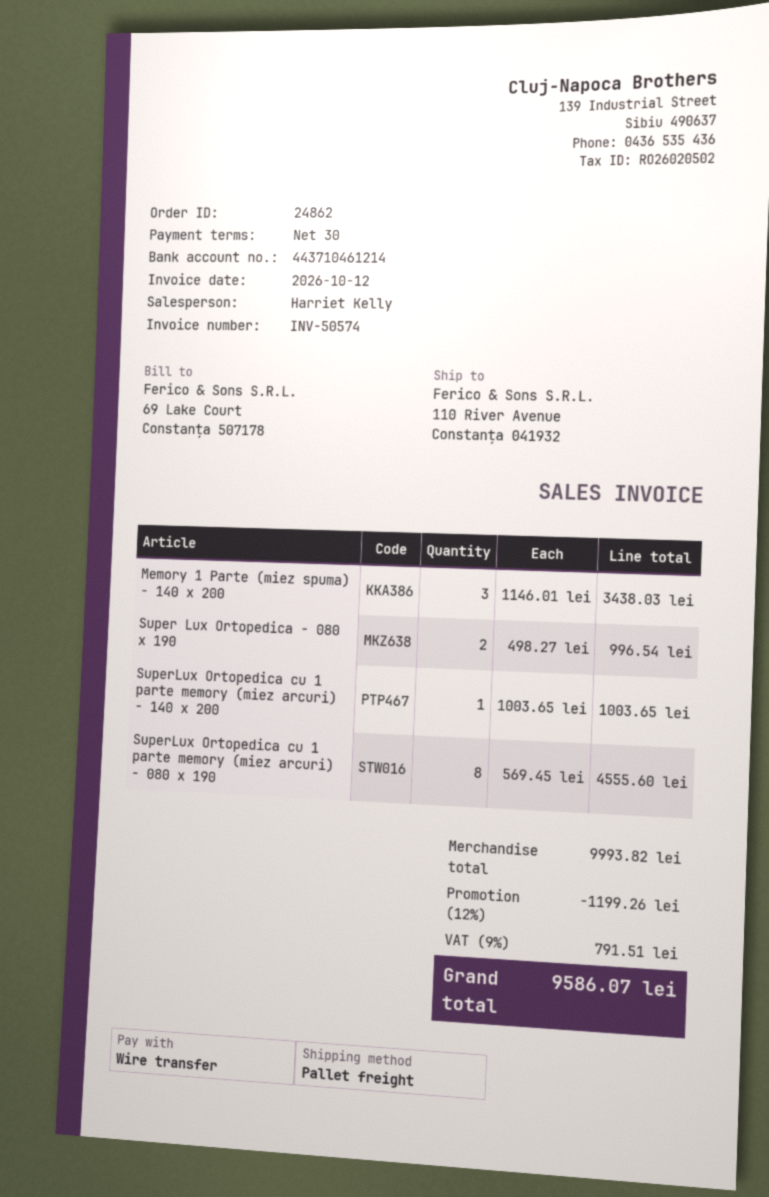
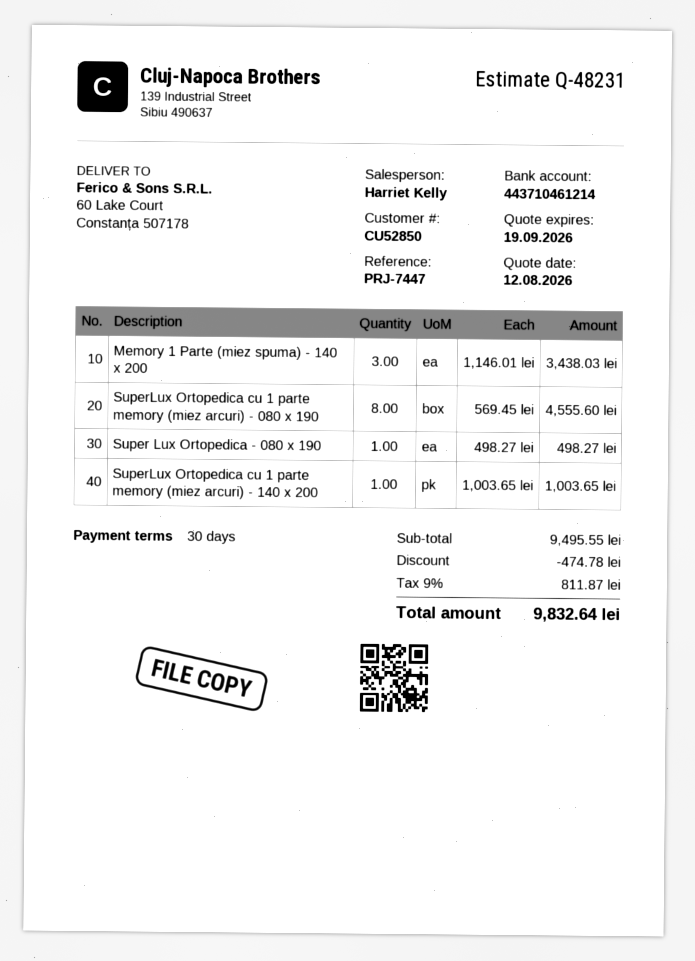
ship to: 110 River Avenue, Constanța 041932 -> 60 Lake Court, Constanța 507178
Super Lux Ortopedica - 080 x 190: 2 x 498.27 = 996.54 -> 1 x 498.27 = 498.27
subtotal: 9993.82 -> 9495.55
discount: 1199.26 -> 474.78
tax: 9% = 791.51 -> 9% = 811.87
total: 9586.07 -> 9832.64

